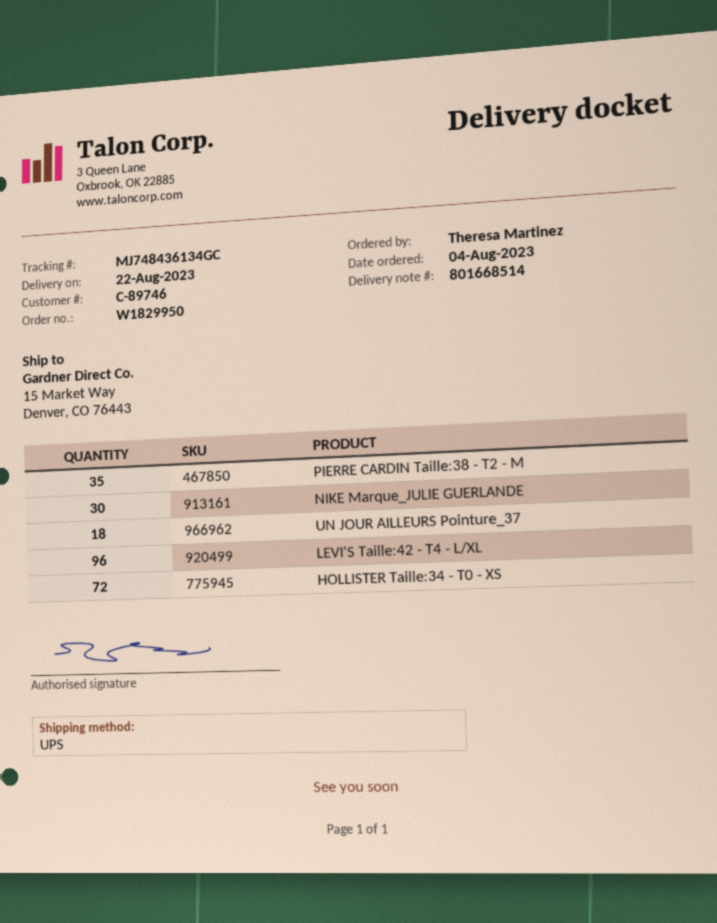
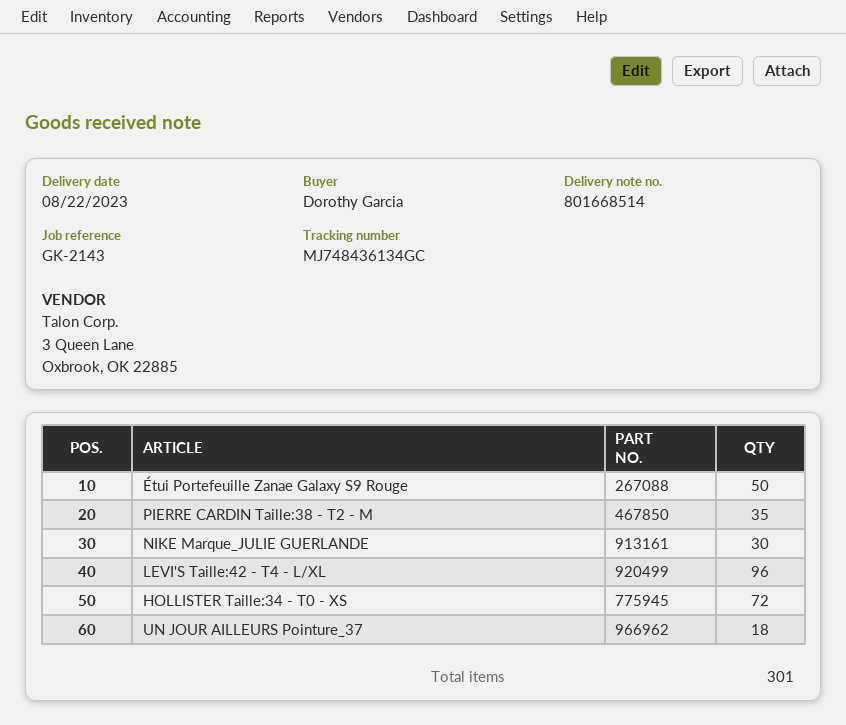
ordered by: Theresa Martinez -> Dorothy Garcia
Étui Portefeuille Zanae Galaxy S9 Rouge: none -> 50

